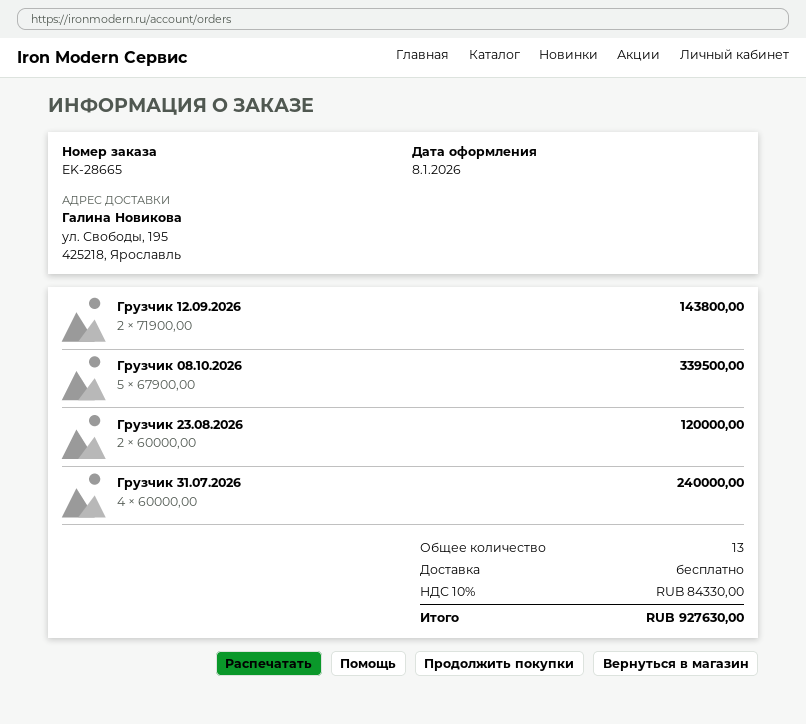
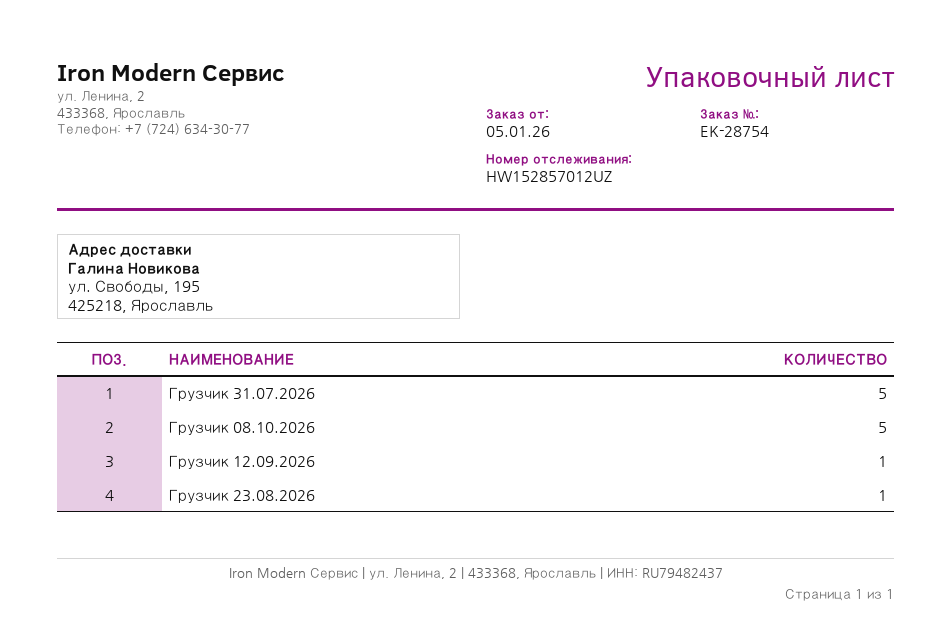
order number: EK-28665 -> EK-28754
order date: 2026-01-08 -> 2026-01-05
Грузчик 12.09.2026: 2 -> 1
Грузчик 23.08.2026: 2 -> 1
Грузчик 31.07.2026: 4 -> 5

